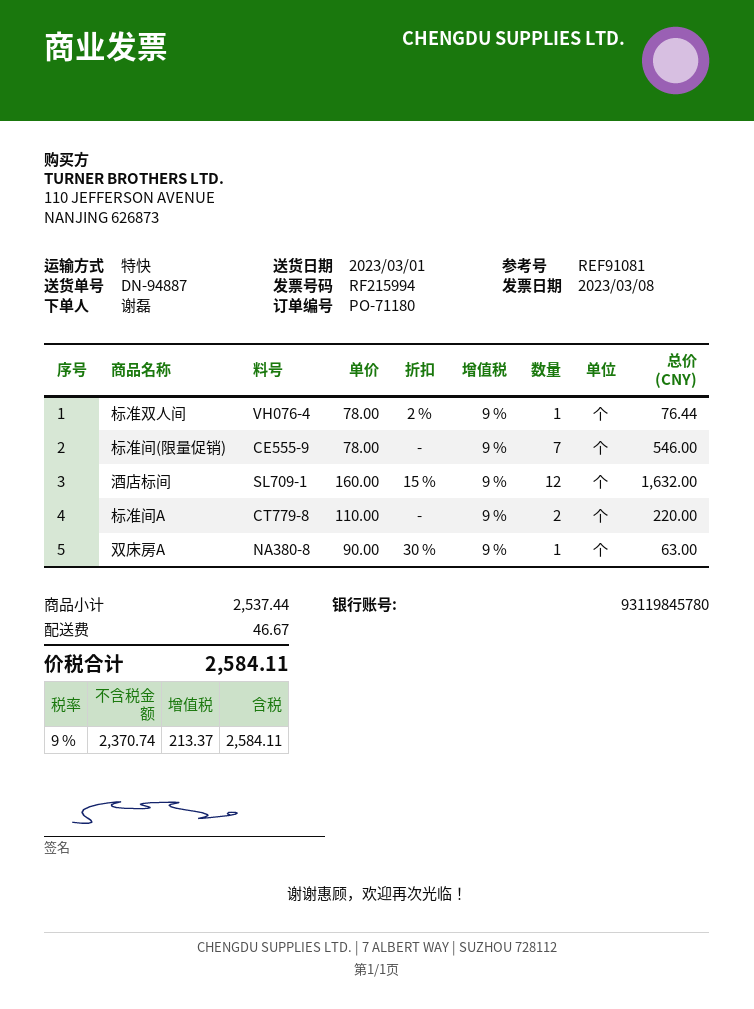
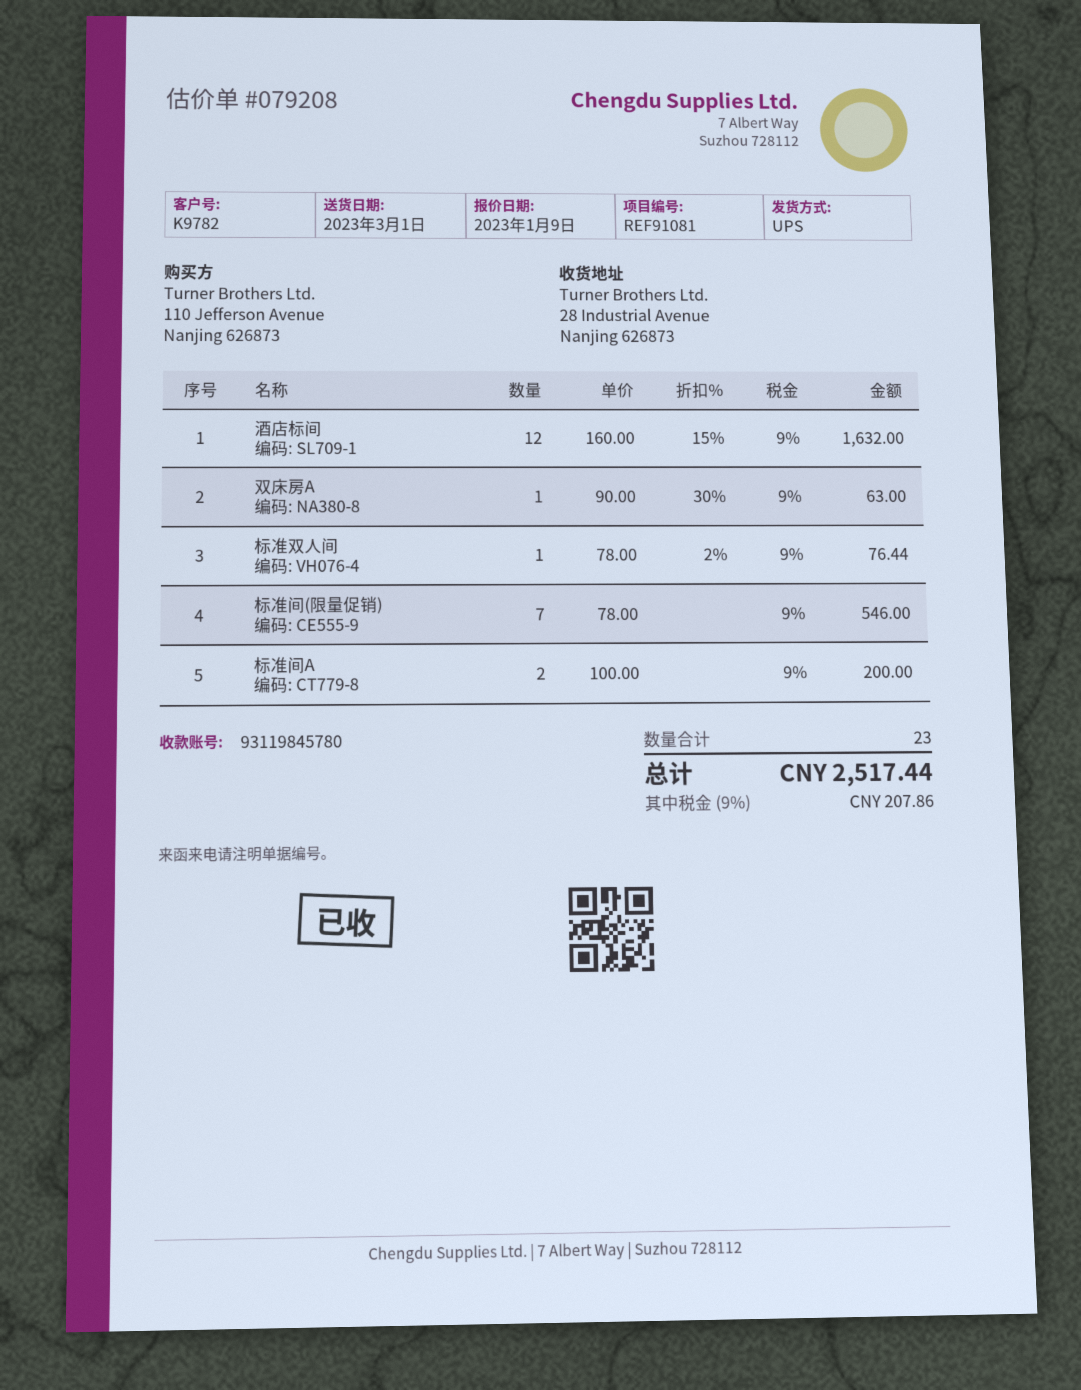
shipping method: express -> UPS
标准间A: 2 x 110.00 = 220.00 -> 2 x 100.00 = 200.00
shipping: 46.67 -> none
tax: 9% = 213.37 -> 9% = 207.86
total: 2584.11 -> 2517.44

